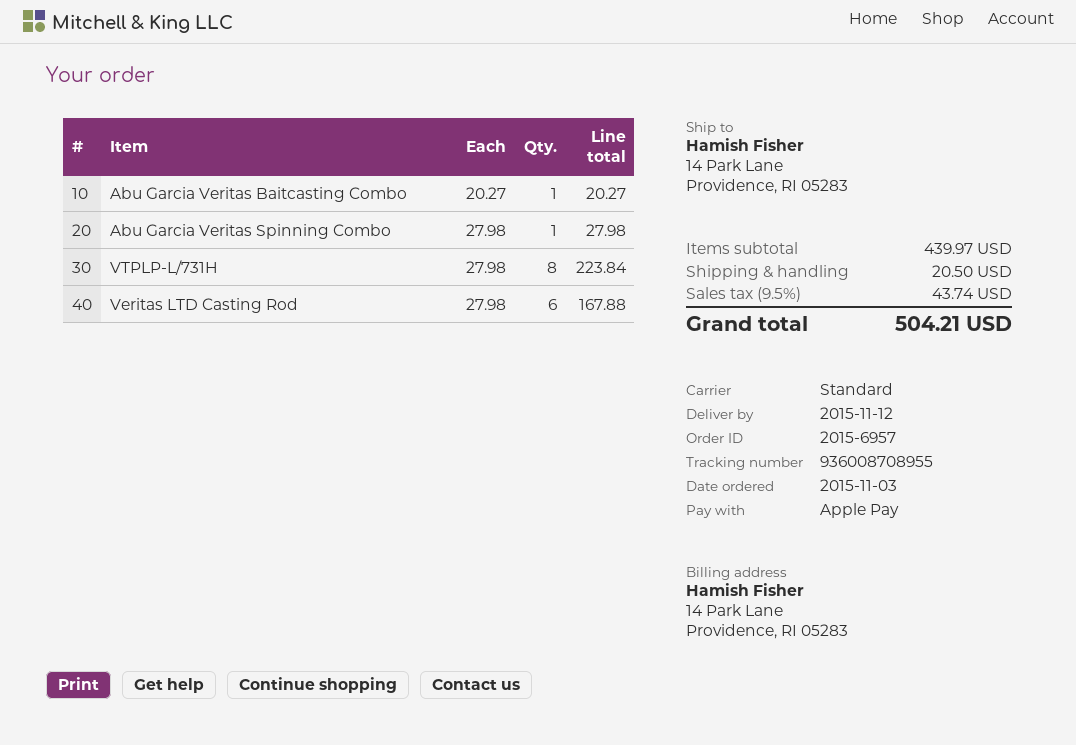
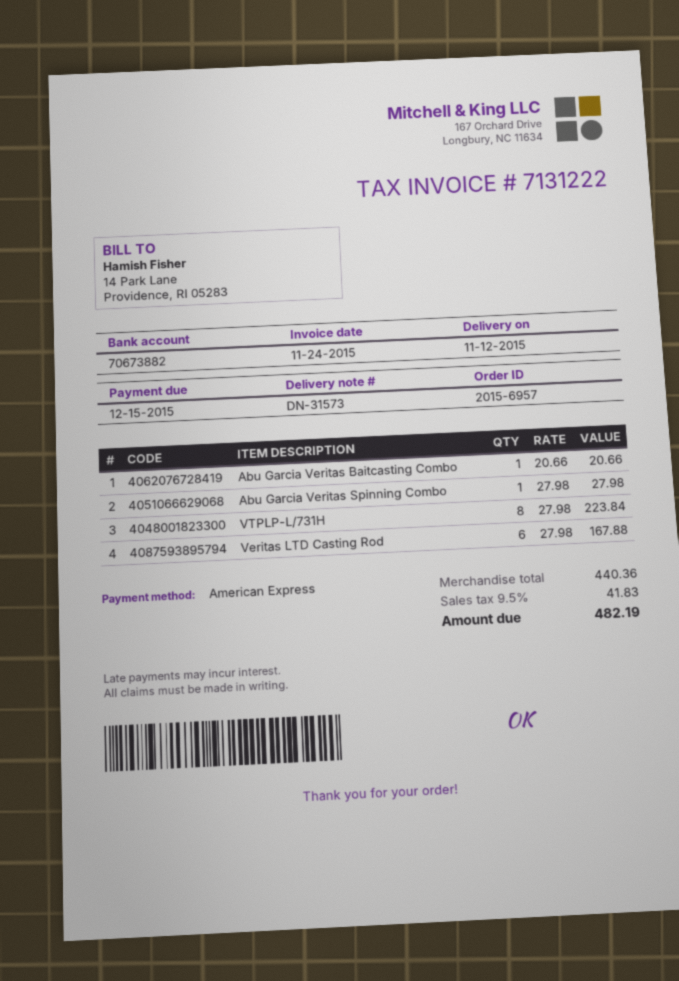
payment method: Apple Pay -> American Express
Abu Garcia Veritas Baitcasting Combo: 1 x 20.27 = 20.27 -> 1 x 20.66 = 20.66
subtotal: 439.97 -> 440.36
shipping: 20.50 -> none
tax: 9.5% = 43.74 -> 9.5% = 41.83
total: 504.21 -> 482.19

